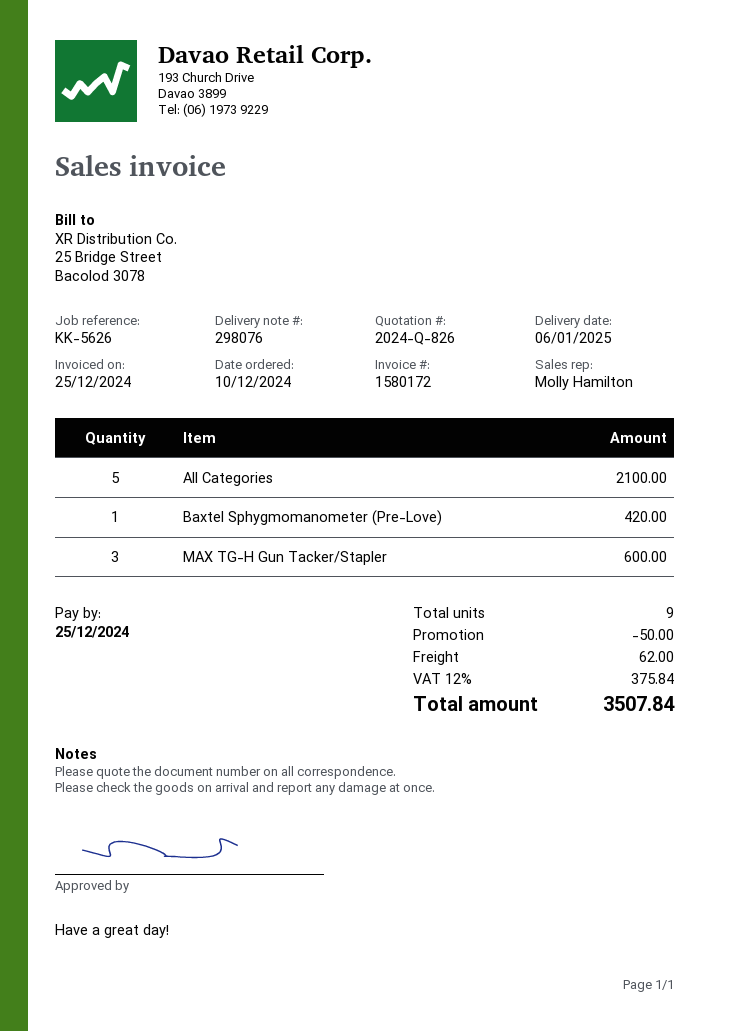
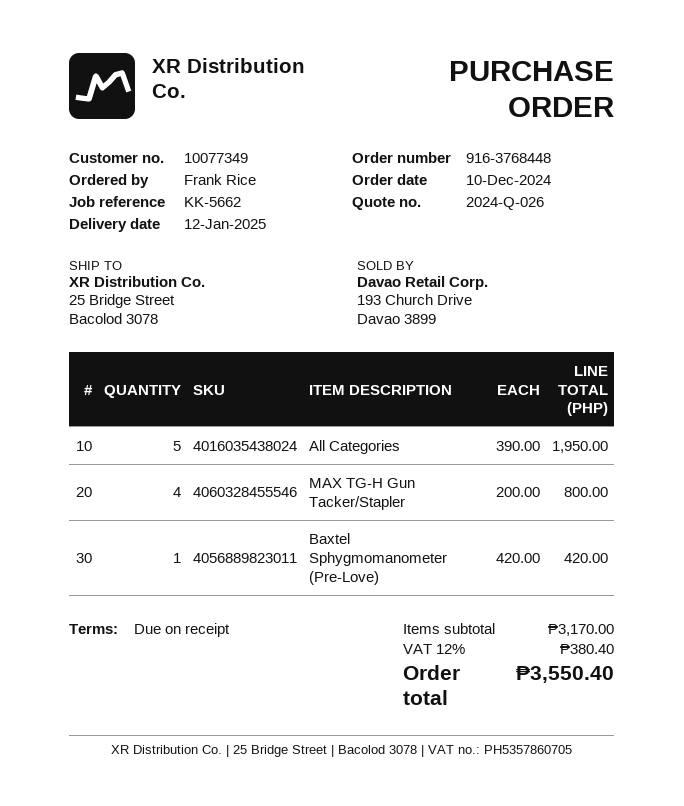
quote number: 2024-Q-826 -> 2024-Q-026
delivery date: 2025-01-06 -> 2025-01-12
reference: KK-5626 -> KK-5662
All Categories: 5 for 2100.00 -> 5 for 1950.00
MAX TG-H Gun Tacker/Stapler: 3 for 600.00 -> 4 for 800.00
discount: 50.00 -> none
shipping: 62.00 -> none
tax: 12% = 375.84 -> 12% = 380.40
total: 3507.84 -> 3550.40

